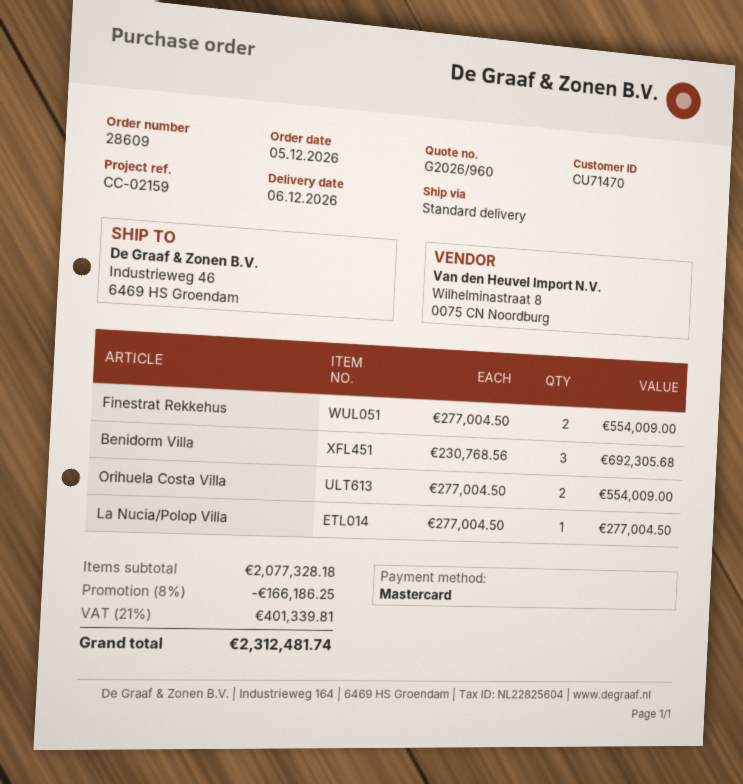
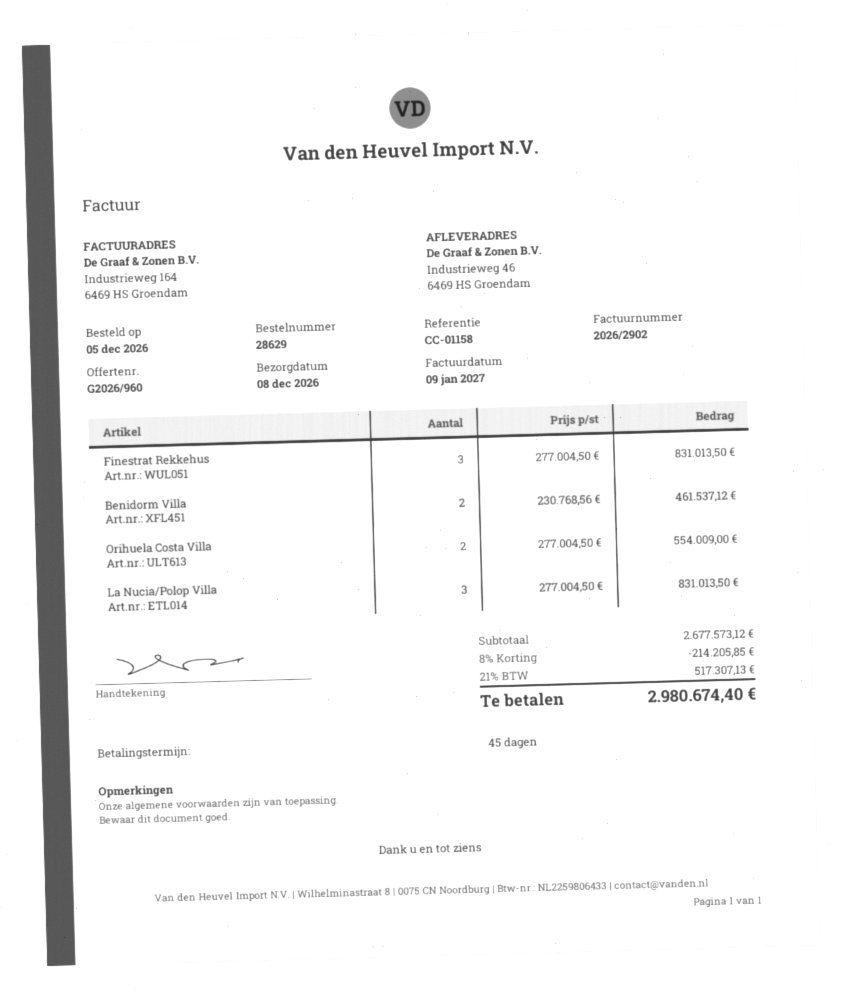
order number: 28609 -> 28629
delivery date: 2026-12-06 -> 2026-12-08
reference: CC-02159 -> CC-01158
Finestrat Rekkehus: 2 x 277004.50 = 554009.00 -> 3 x 277004.50 = 831013.50
Benidorm Villa: 3 x 230768.56 = 692305.68 -> 2 x 230768.56 = 461537.12
La Nucia/Polop Villa: 1 x 277004.50 = 277004.50 -> 3 x 277004.50 = 831013.50
subtotal: 2077328.18 -> 2677573.12
discount: 8% = 166186.25 -> 8% = 214205.85
tax: 21% = 401339.81 -> 21% = 517307.13
total: 2312481.74 -> 2980674.40

